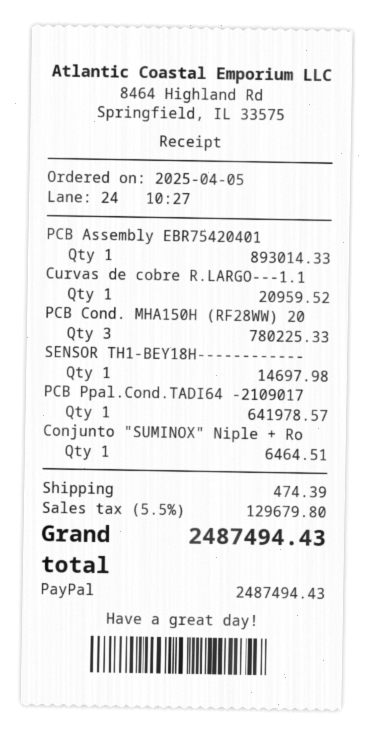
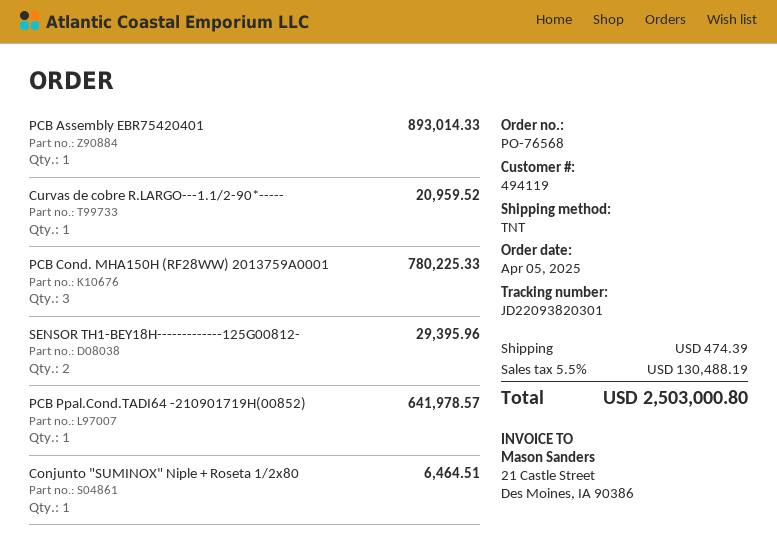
SENSOR TH1-BEY18H------------: 1 for 14697.98 -> 2 for 29395.96
tax: 5.5% = 129679.80 -> 5.5% = 130488.19
total: 2487494.43 -> 2503000.80

